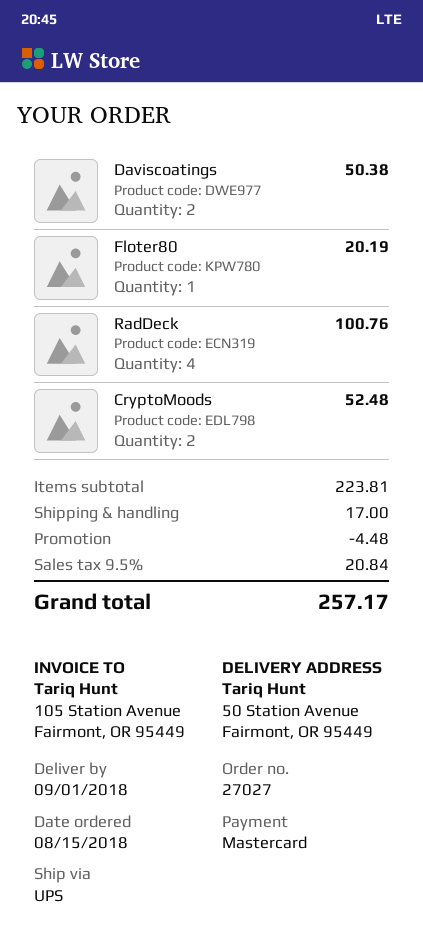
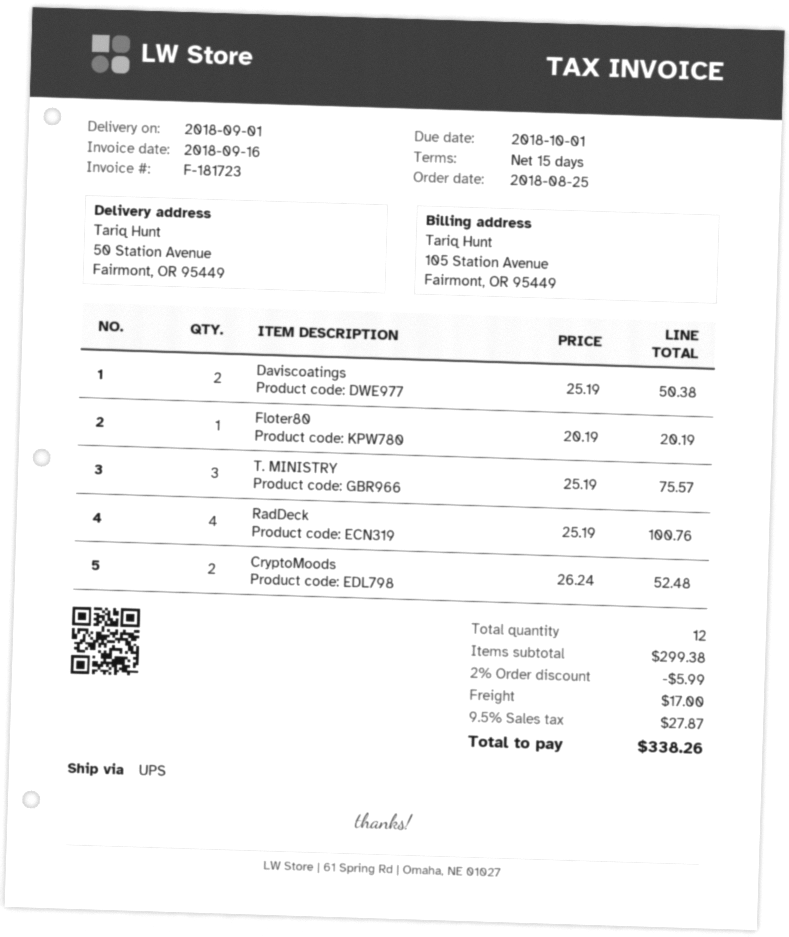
order date: 2018-08-15 -> 2018-08-25
T. MINISTRY: none -> 3 for 75.57
subtotal: 223.81 -> 299.38
discount: 4.48 -> 5.99
tax: 9.5% = 20.84 -> 9.5% = 27.87
total: 257.17 -> 338.26

